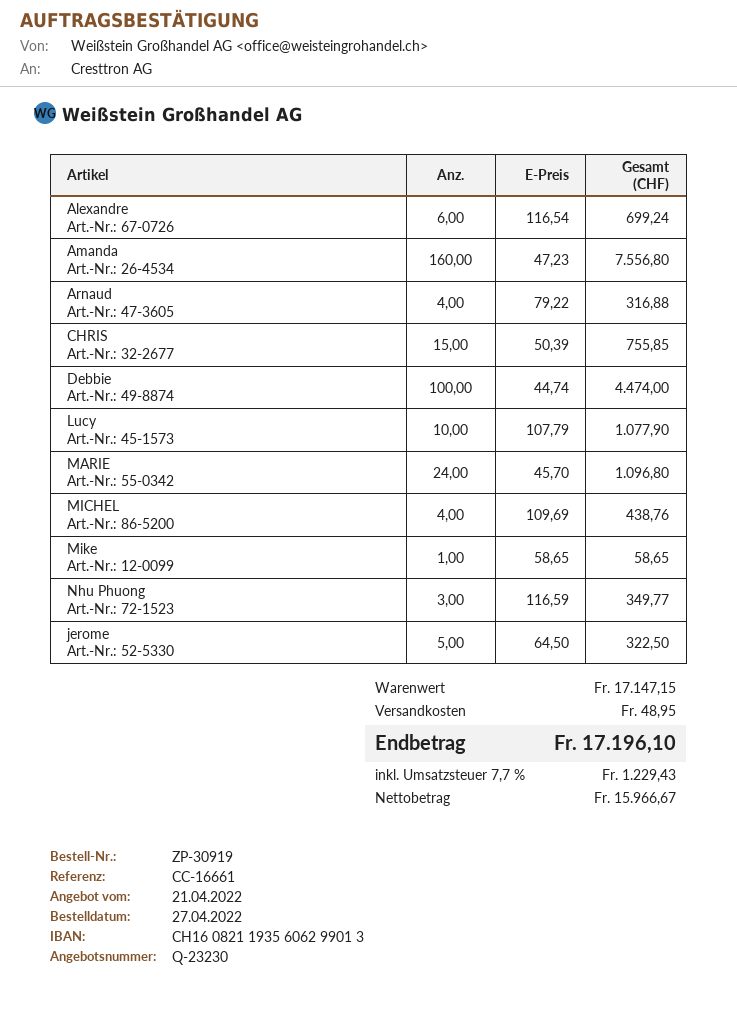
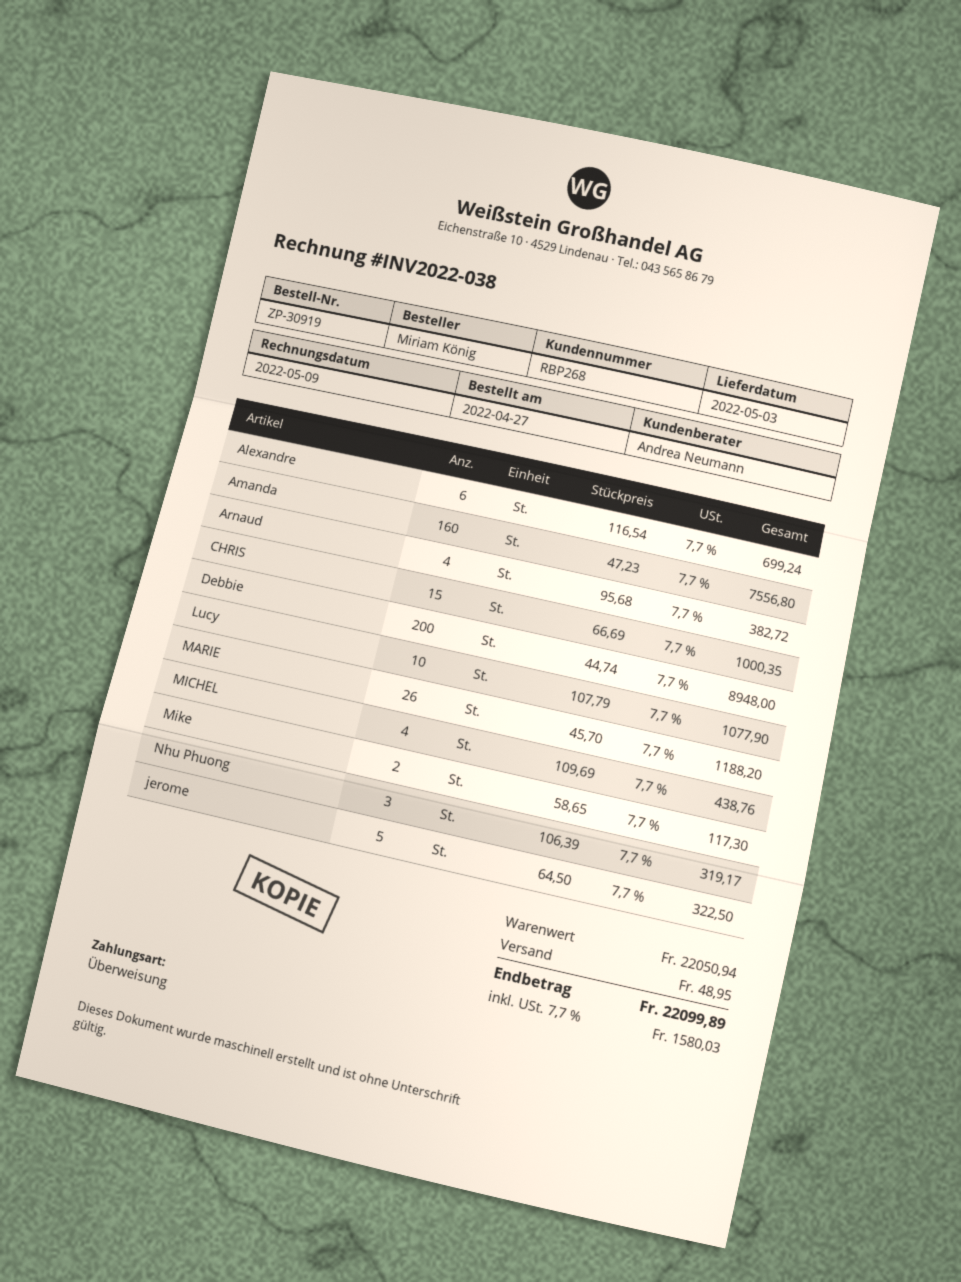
Arnaud: 4 x 79.22 = 316.88 -> 4 x 95.68 = 382.72
CHRIS: 15 x 50.39 = 755.85 -> 15 x 66.69 = 1000.35
Debbie: 100 x 44.74 = 4474.00 -> 200 x 44.74 = 8948.00
MARIE: 24 x 45.70 = 1096.80 -> 26 x 45.70 = 1188.20
Mike: 1 x 58.65 = 58.65 -> 2 x 58.65 = 117.30
Nhu Phuong: 3 x 116.59 = 349.77 -> 3 x 106.39 = 319.17
subtotal: 17147.15 -> 22050.94
tax: 7.7% = 1229.43 -> 7.7% = 1580.03
total: 17196.10 -> 22099.89

